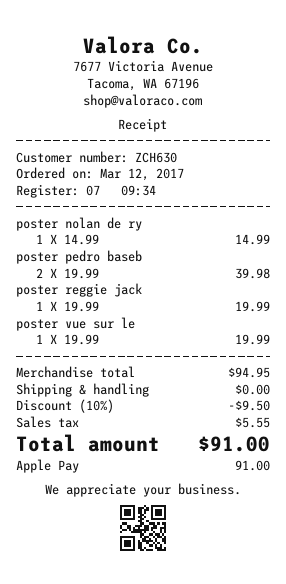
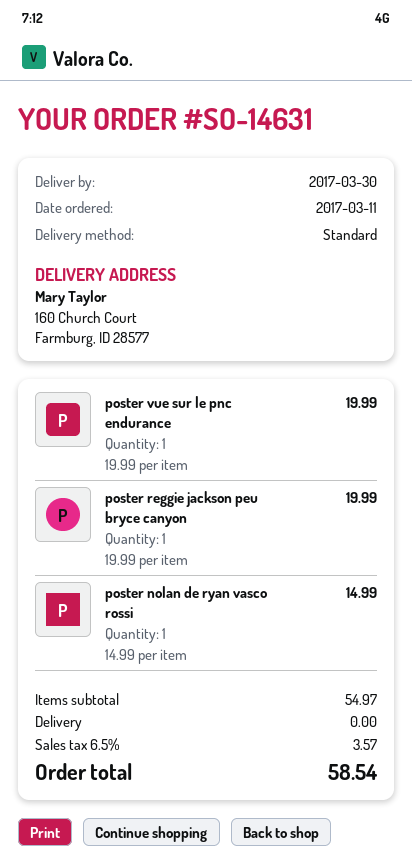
order date: 2017-03-12 -> 2017-03-11
poster pedro baseb: 2 x 19.99 = 39.98 -> none
subtotal: 94.95 -> 54.97
discount: 10% = 9.50 -> none
tax: 5.55 -> 3.57
total: 91.00 -> 58.54

